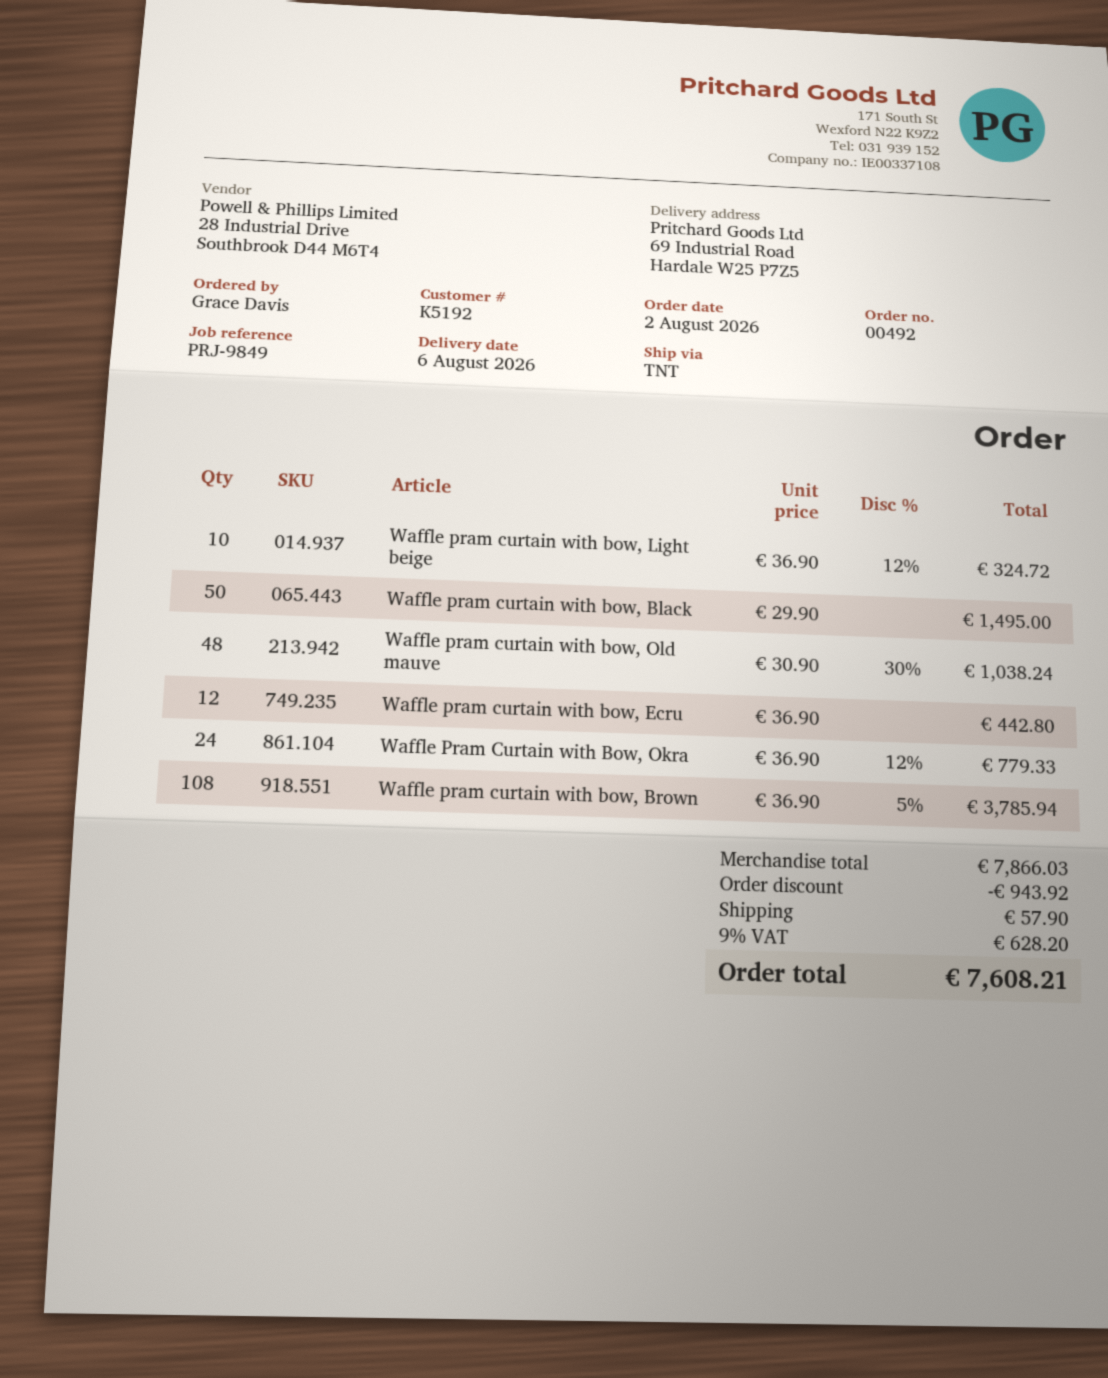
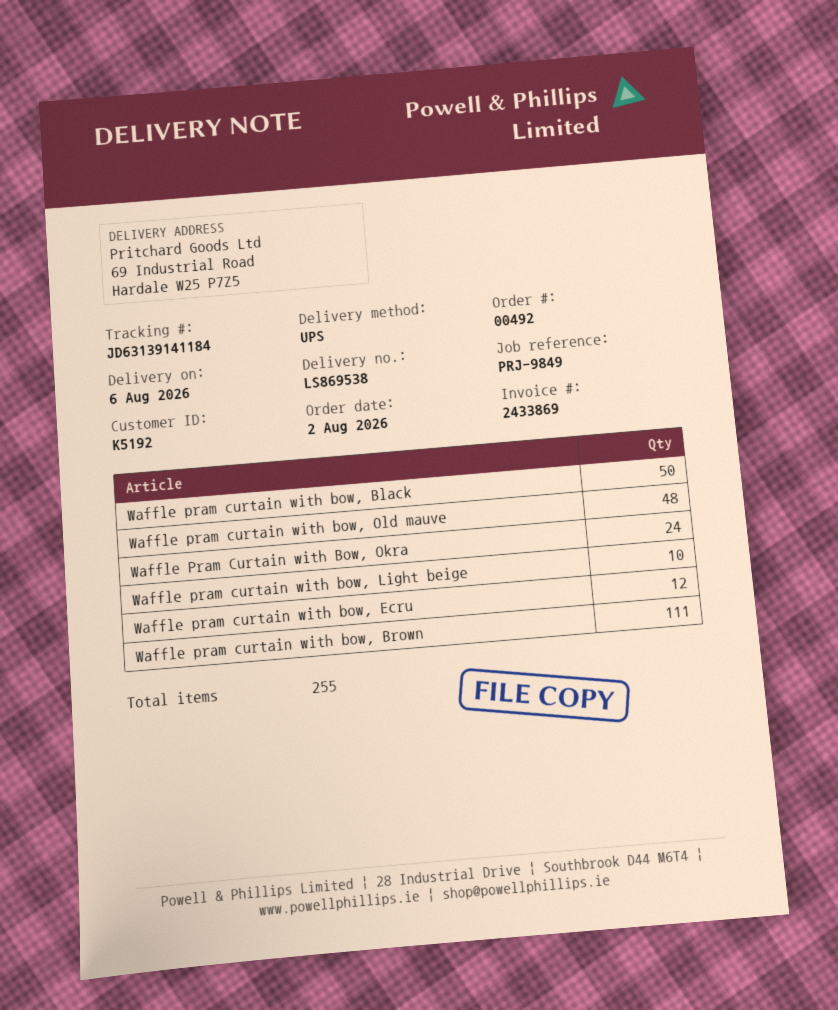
shipping method: TNT -> UPS
Waffle pram curtain with bow, Brown: 108 -> 111

